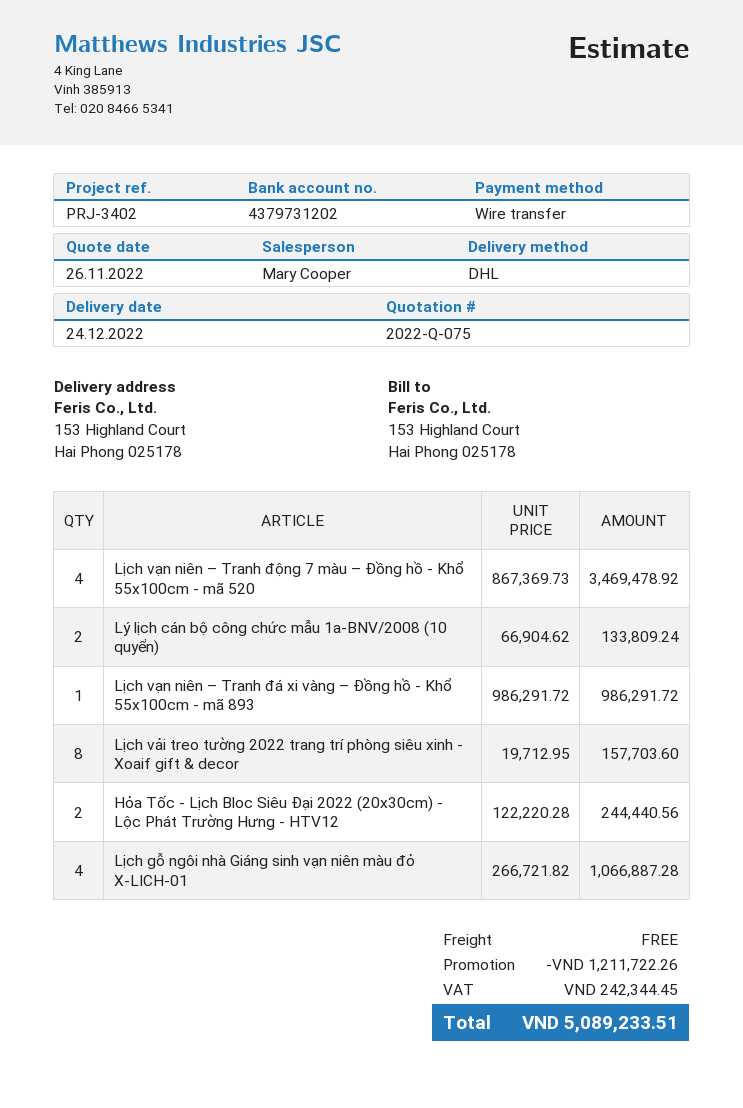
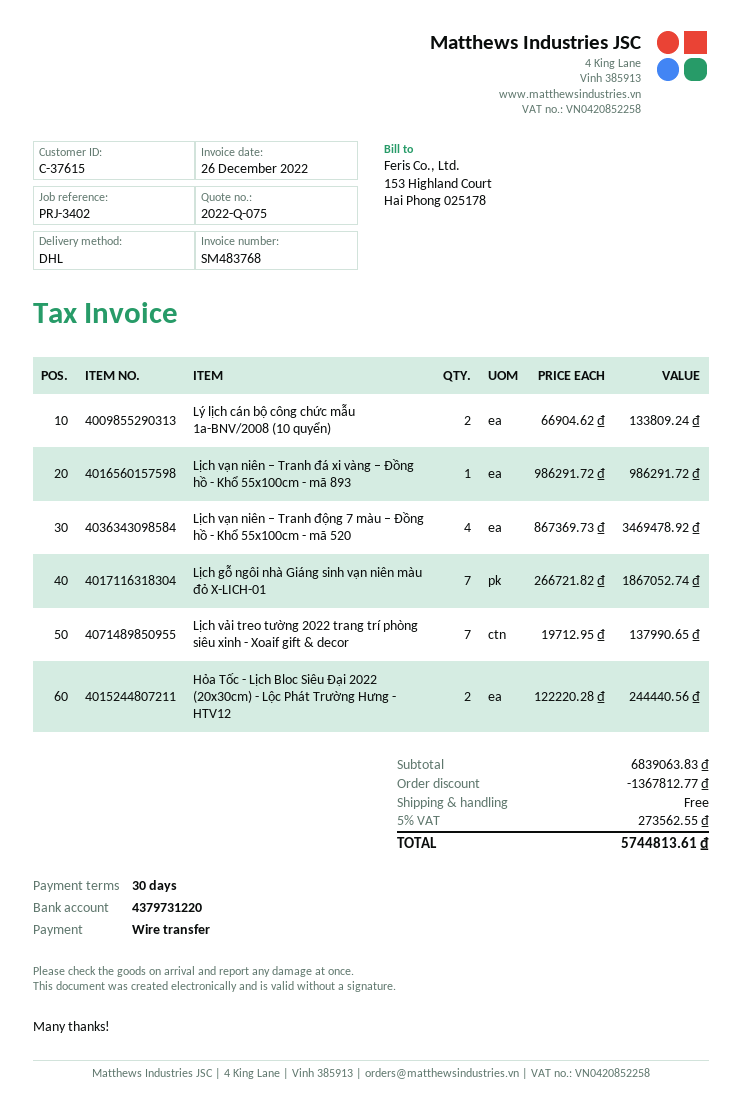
bank account: 4379731202 -> 4379731220
Lịch vải treo tường 2022 trang trí phòng siêu xinh - Xoaif gift & decor: 8 x 19712.95 = 157703.60 -> 7 x 19712.95 = 137990.65
Lịch gỗ ngôi nhà Giáng sinh vạn niên màu đỏ X-LICH-01: 4 x 266721.82 = 1066887.28 -> 7 x 266721.82 = 1867052.74
discount: 1211722.26 -> 1367812.77
tax: 242344.45 -> 273562.55
total: 5089233.51 -> 5744813.61

